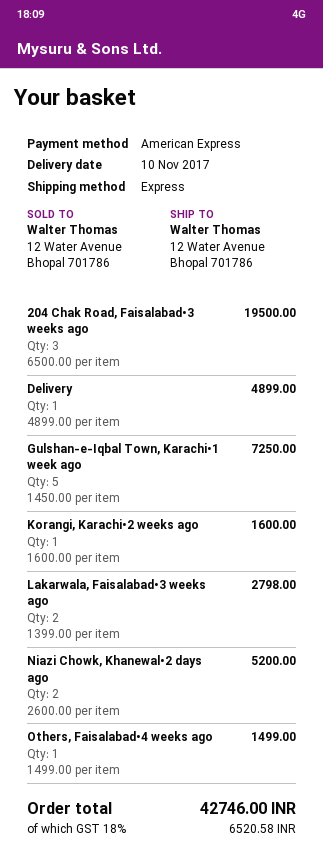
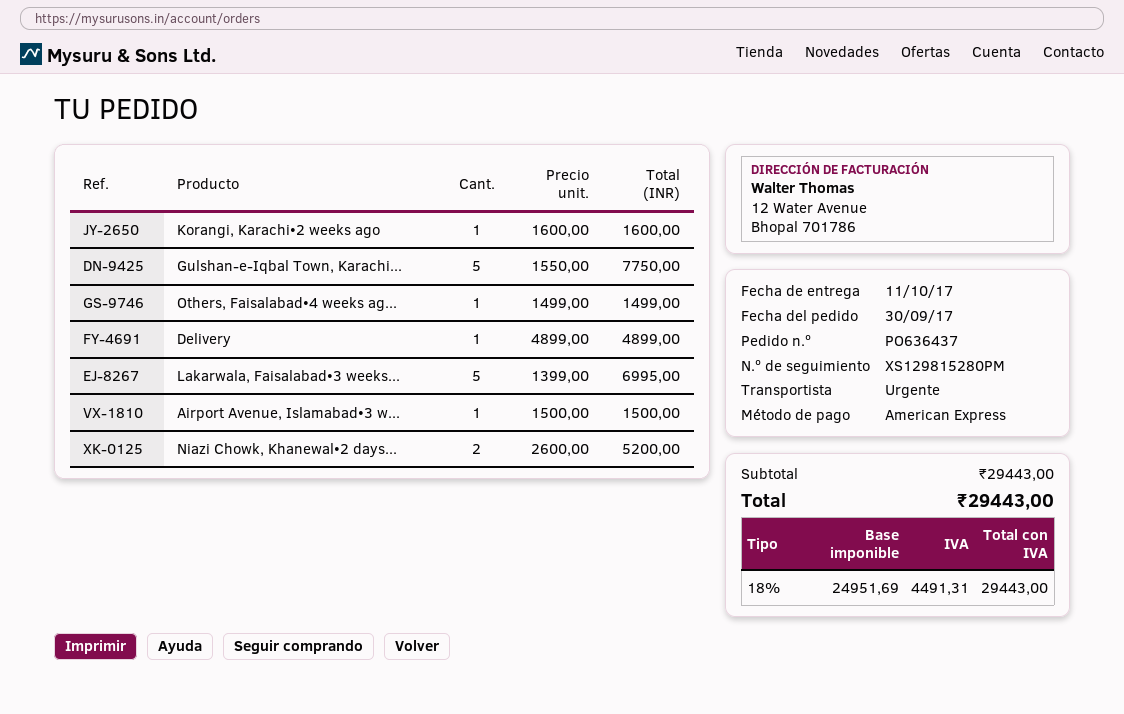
delivery date: 2017-11-10 -> 2017-10-11
204 Chak Road, Faisalabad•3 weeks ago: 3 x 6500.00 = 19500.00 -> none
Gulshan-e-Iqbal Town, Karachi•1 week ago: 5 x 1450.00 = 7250.00 -> 5 x 1550.00 = 7750.00
Lakarwala, Faisalabad•3 weeks ago: 2 x 1399.00 = 2798.00 -> 5 x 1399.00 = 6995.00
Airport Avenue, Islamabad•3 w...: none -> 1 x 1500.00 = 1500.00
tax: 18% = 6520.58 -> 18% = 4491.31
total: 42746.00 -> 29443.00

